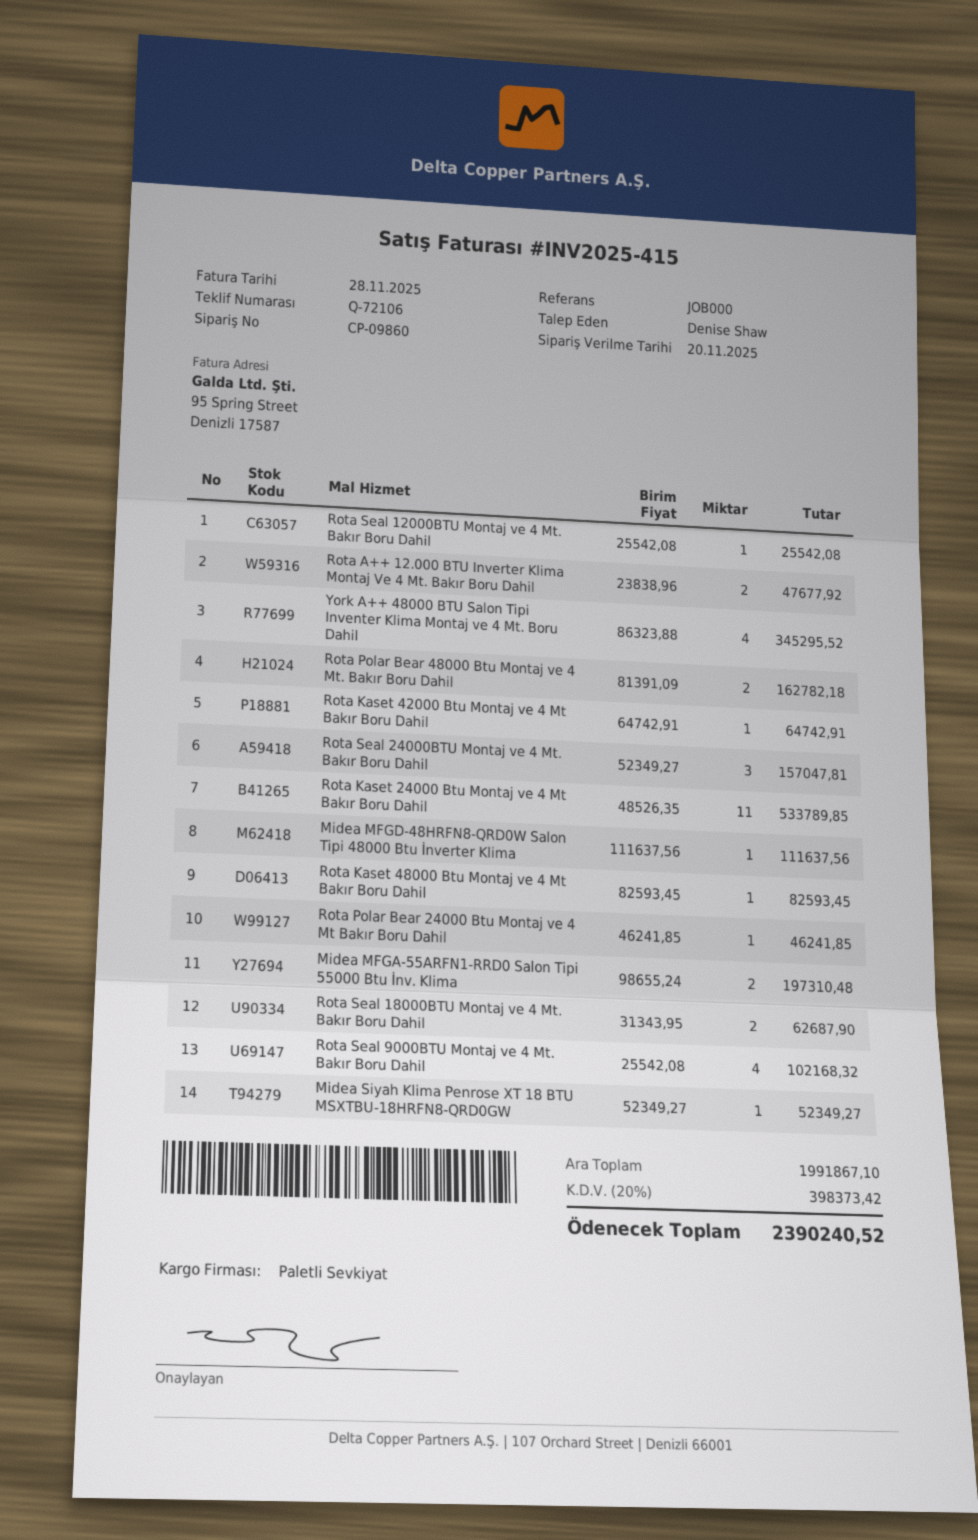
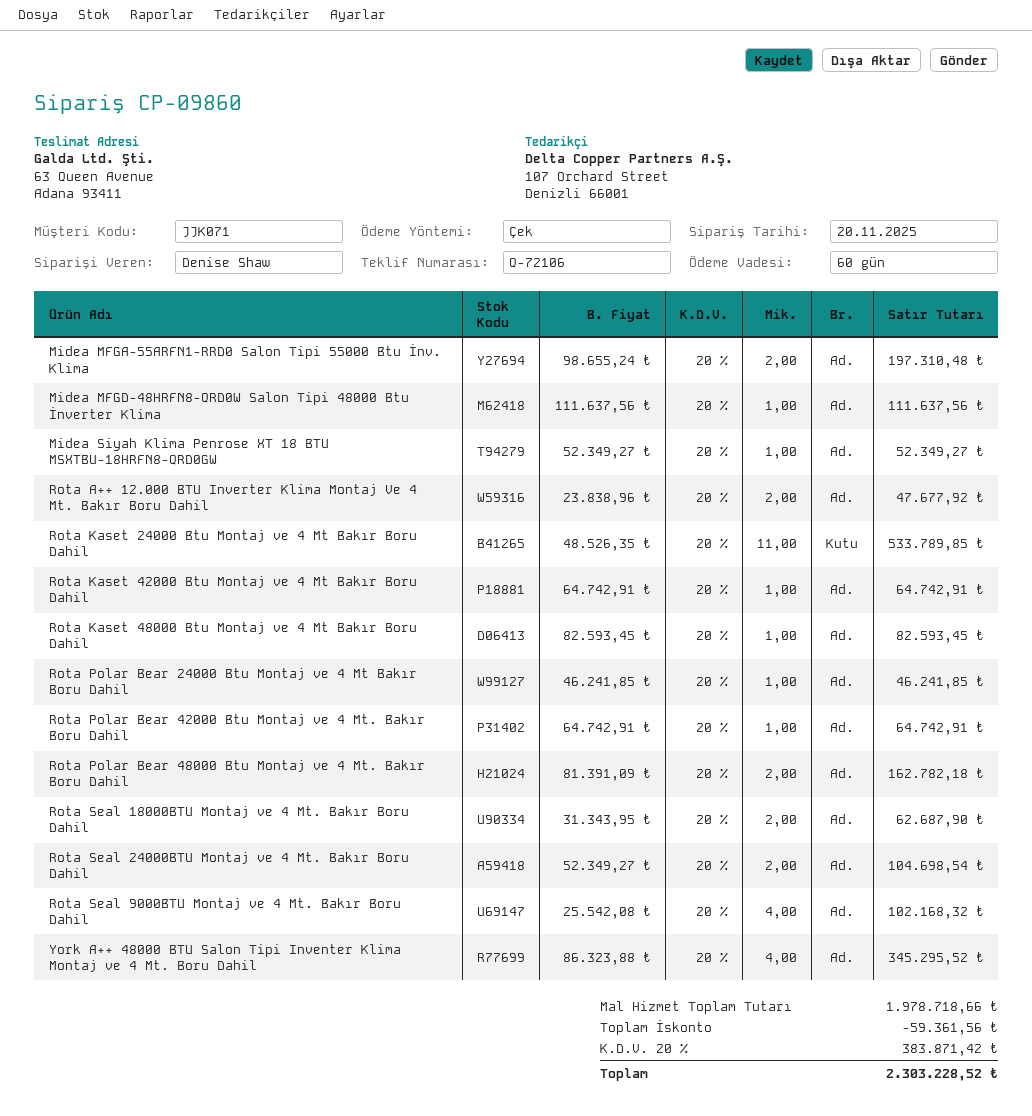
Rota Seal 12000BTU Montaj ve 4 Mt. Bakır Boru Dahil: 1 x 25542.08 = 25542.08 -> none
Rota Seal 24000BTU Montaj ve 4 Mt. Bakır Boru Dahil: 3 x 52349.27 = 157047.81 -> 2 x 52349.27 = 104698.54
Rota Polar Bear 42000 Btu Montaj ve 4 Mt. Bakır Boru Dahil: none -> 1 x 64742.91 = 64742.91
subtotal: 1991867.10 -> 1978718.66
discount: none -> 59361.56
tax: 20% = 398373.42 -> 20% = 383871.42
total: 2390240.52 -> 2303228.52

